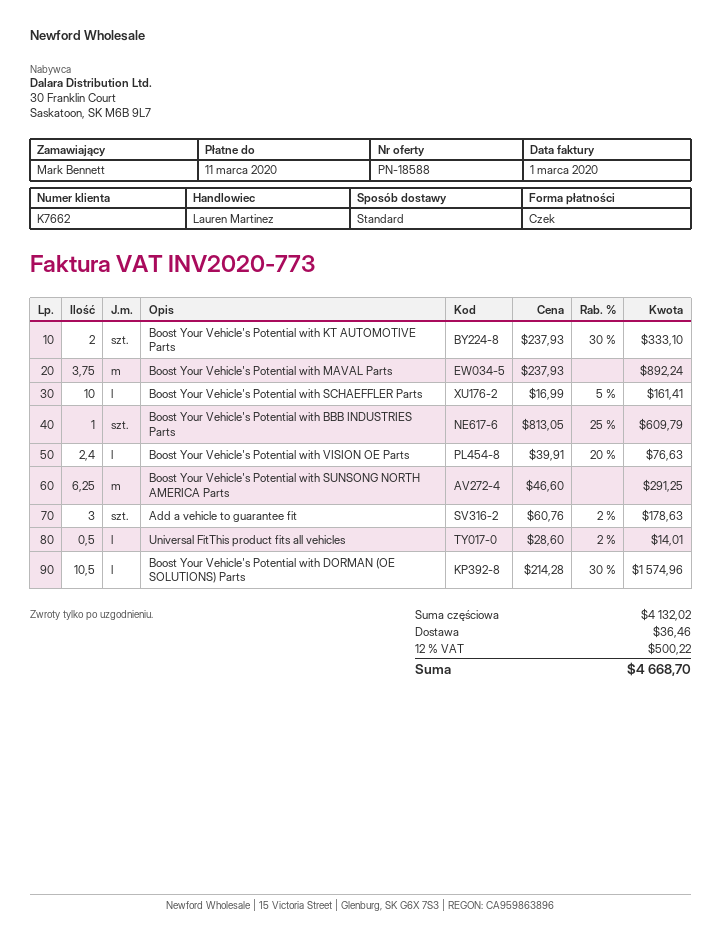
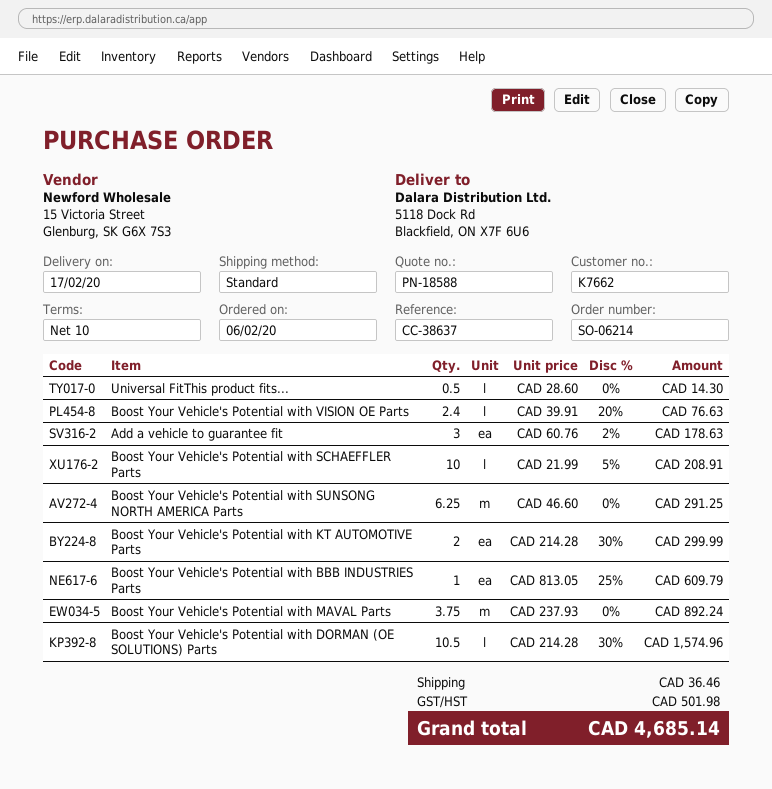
Boost Your Vehicle's Potential with KT AUTOMOTIVE Parts: 2 x 237.93 - 30% = 333.10 -> 2 x 214.28 - 30% = 299.99
Boost Your Vehicle's Potential with SCHAEFFLER Parts: 10 x 16.99 - 5% = 161.41 -> 10 x 21.99 - 5% = 208.91
Universal FitThis product fits all vehicles: 0.5 x 28.60 - 2% = 14.01 -> 0.5 x 28.60 = 14.30
tax: 500.22 -> 501.98
total: 4668.70 -> 4685.14

